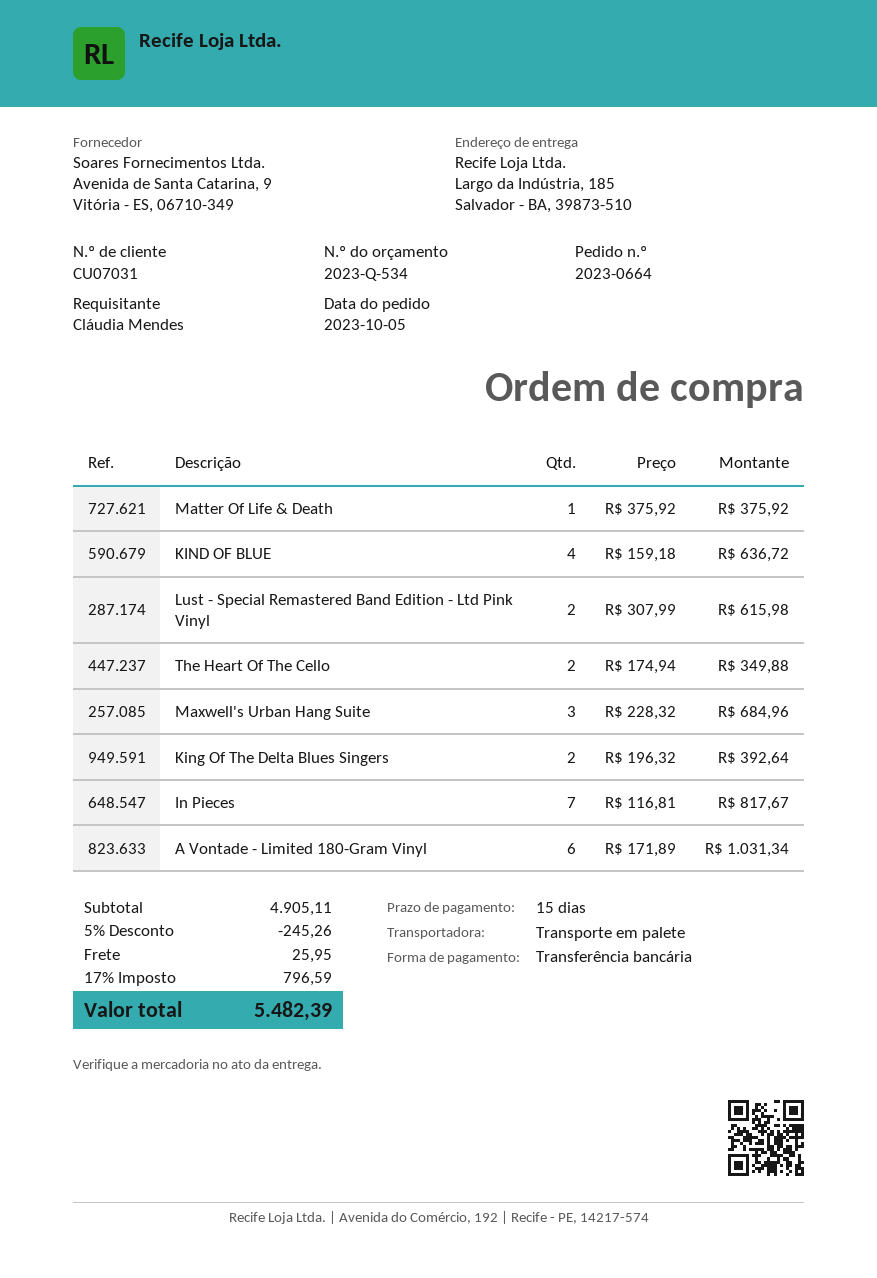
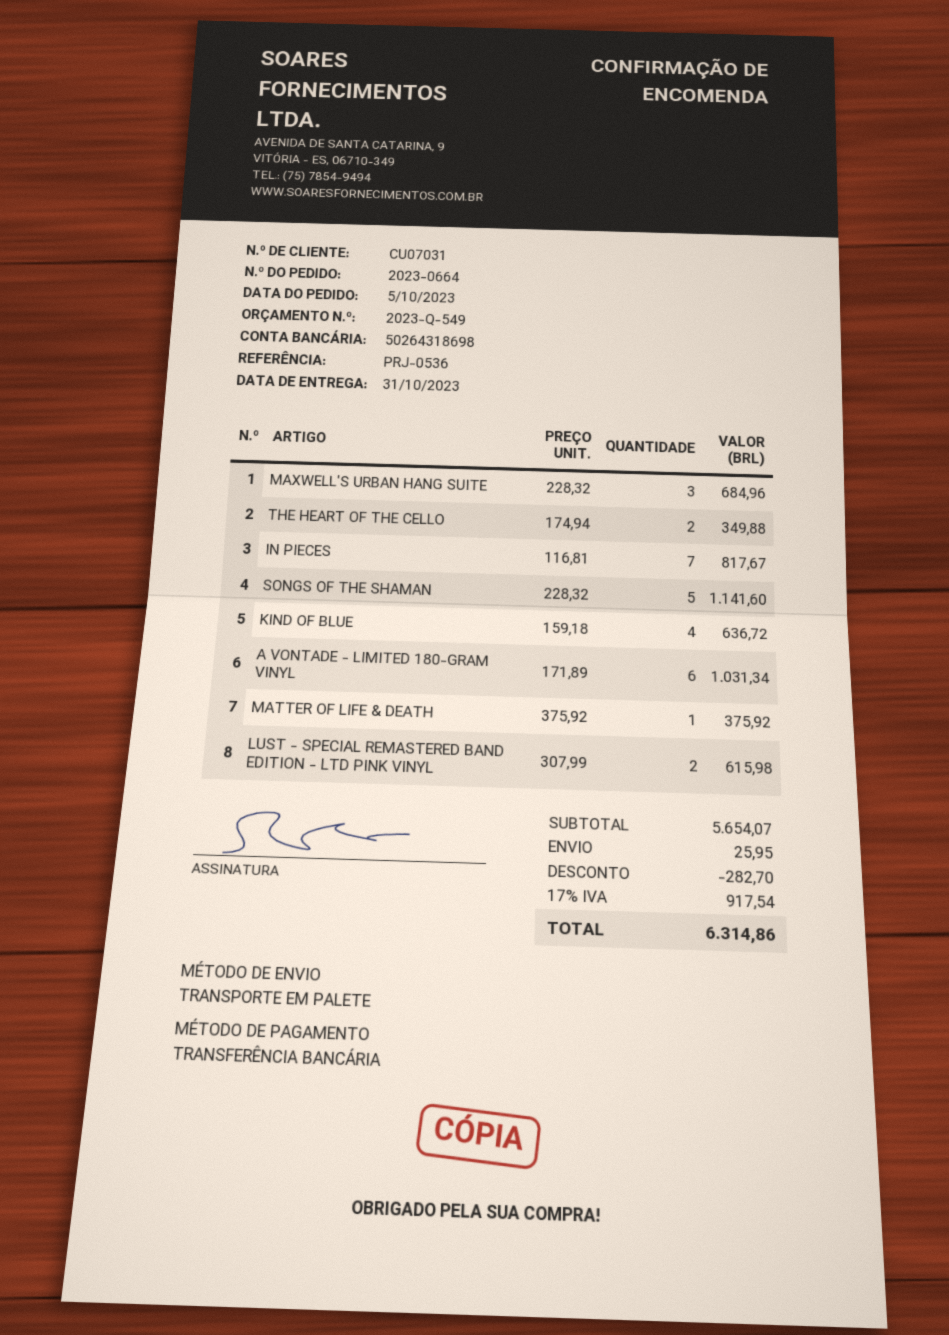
quote number: 2023-Q-534 -> 2023-Q-549
King Of The Delta Blues Singers: 2 x 196.32 = 392.64 -> none
SONGS OF THE SHAMAN: none -> 5 x 228.32 = 1141.60
subtotal: 4905.11 -> 5654.07
discount: 245.26 -> 282.70
tax: 17% = 796.59 -> 17% = 917.54
total: 5482.39 -> 6314.86

